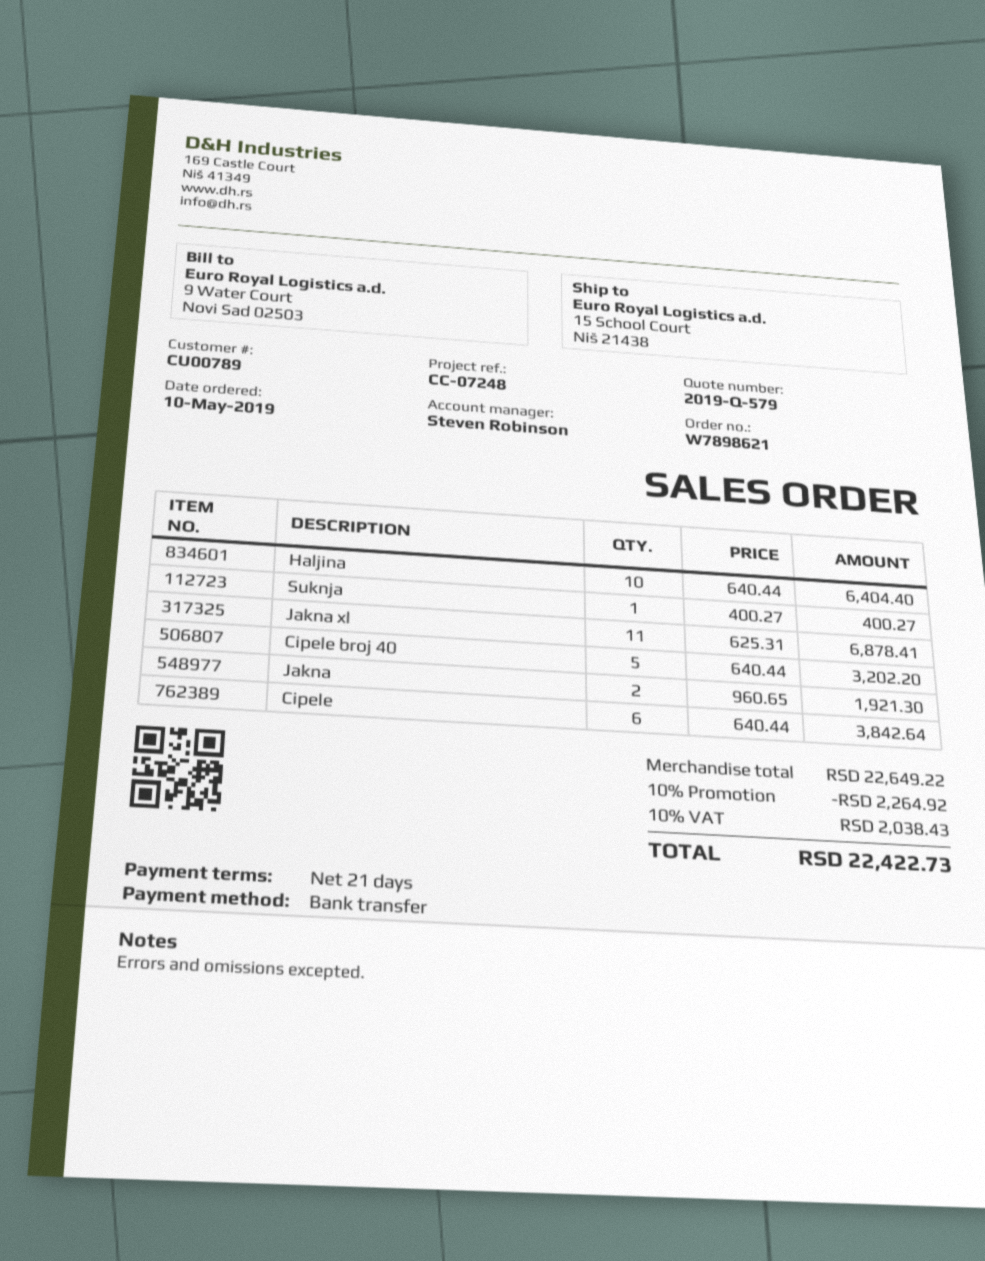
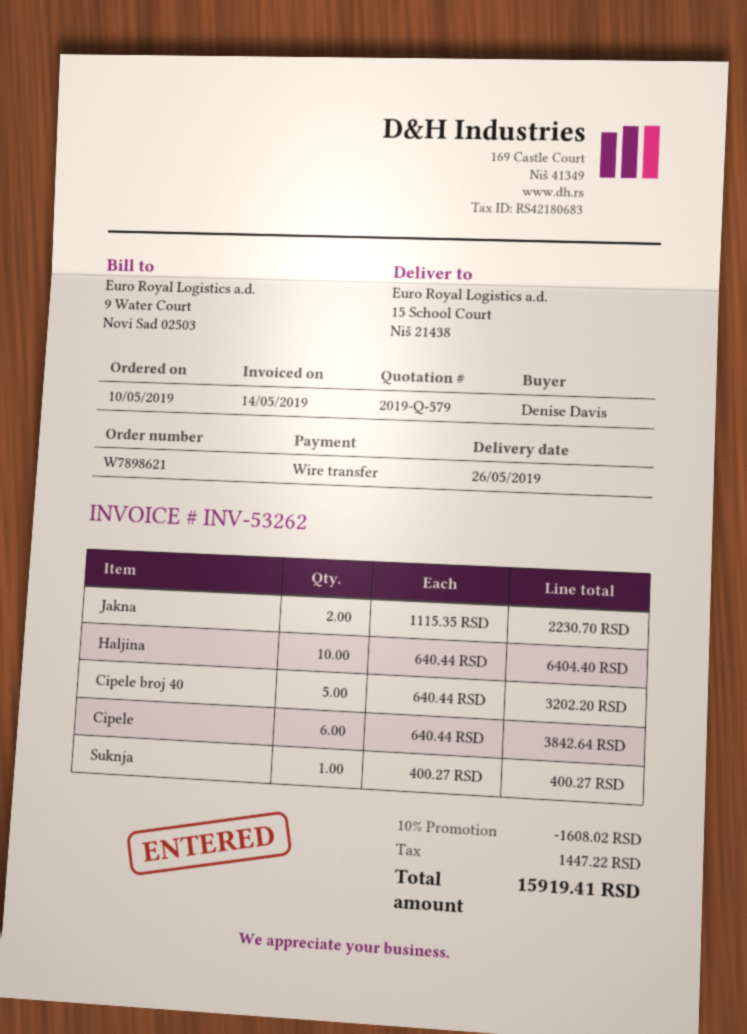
Jakna xl: 11 x 625.31 = 6878.41 -> none
Jakna: 2 x 960.65 = 1921.30 -> 2 x 1115.35 = 2230.70
discount: 10% = 2264.92 -> 10% = 1608.02
tax: 2038.43 -> 1447.22
total: 22422.73 -> 15919.41

